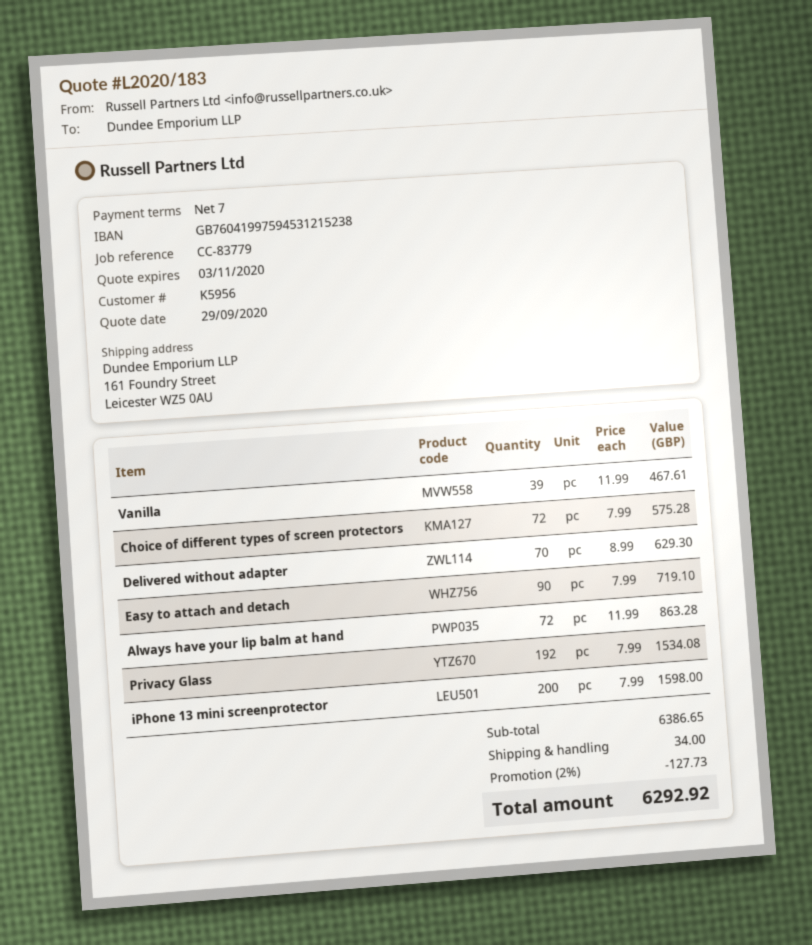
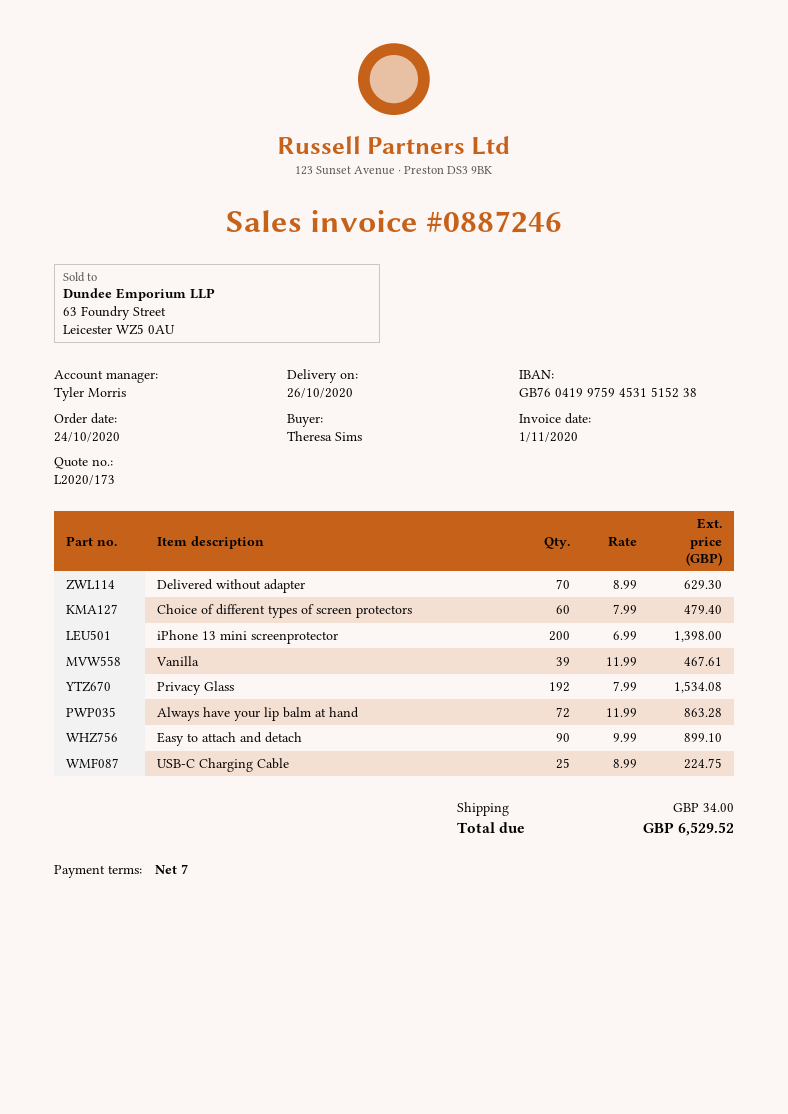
quote number: L2020/183 -> L2020/173
bank account: GB76041997594531215238 -> GB76041997594531515238
Choice of different types of screen protectors: 72 x 7.99 = 575.28 -> 60 x 7.99 = 479.40
Easy to attach and detach: 90 x 7.99 = 719.10 -> 90 x 9.99 = 899.10
iPhone 13 mini screenprotector: 200 x 7.99 = 1598.00 -> 200 x 6.99 = 1398.00
USB-C Charging Cable: none -> 25 x 8.99 = 224.75
discount: 2% = 127.73 -> none
total: 6292.92 -> 6529.52

